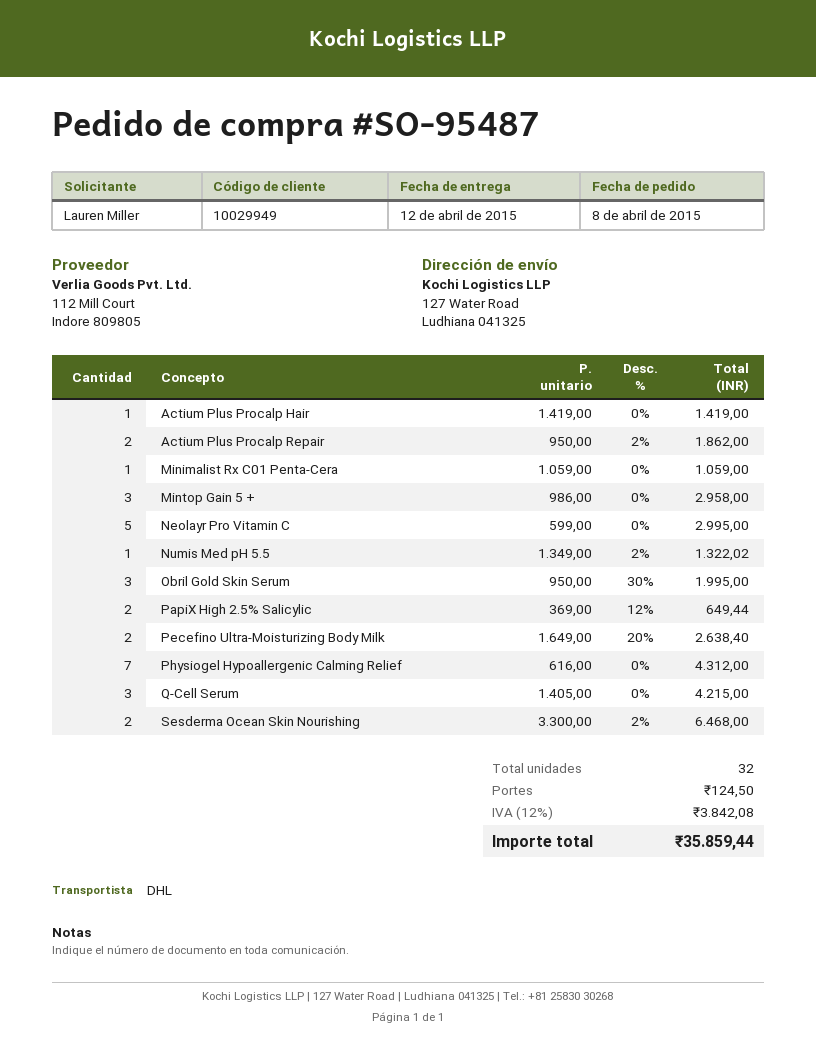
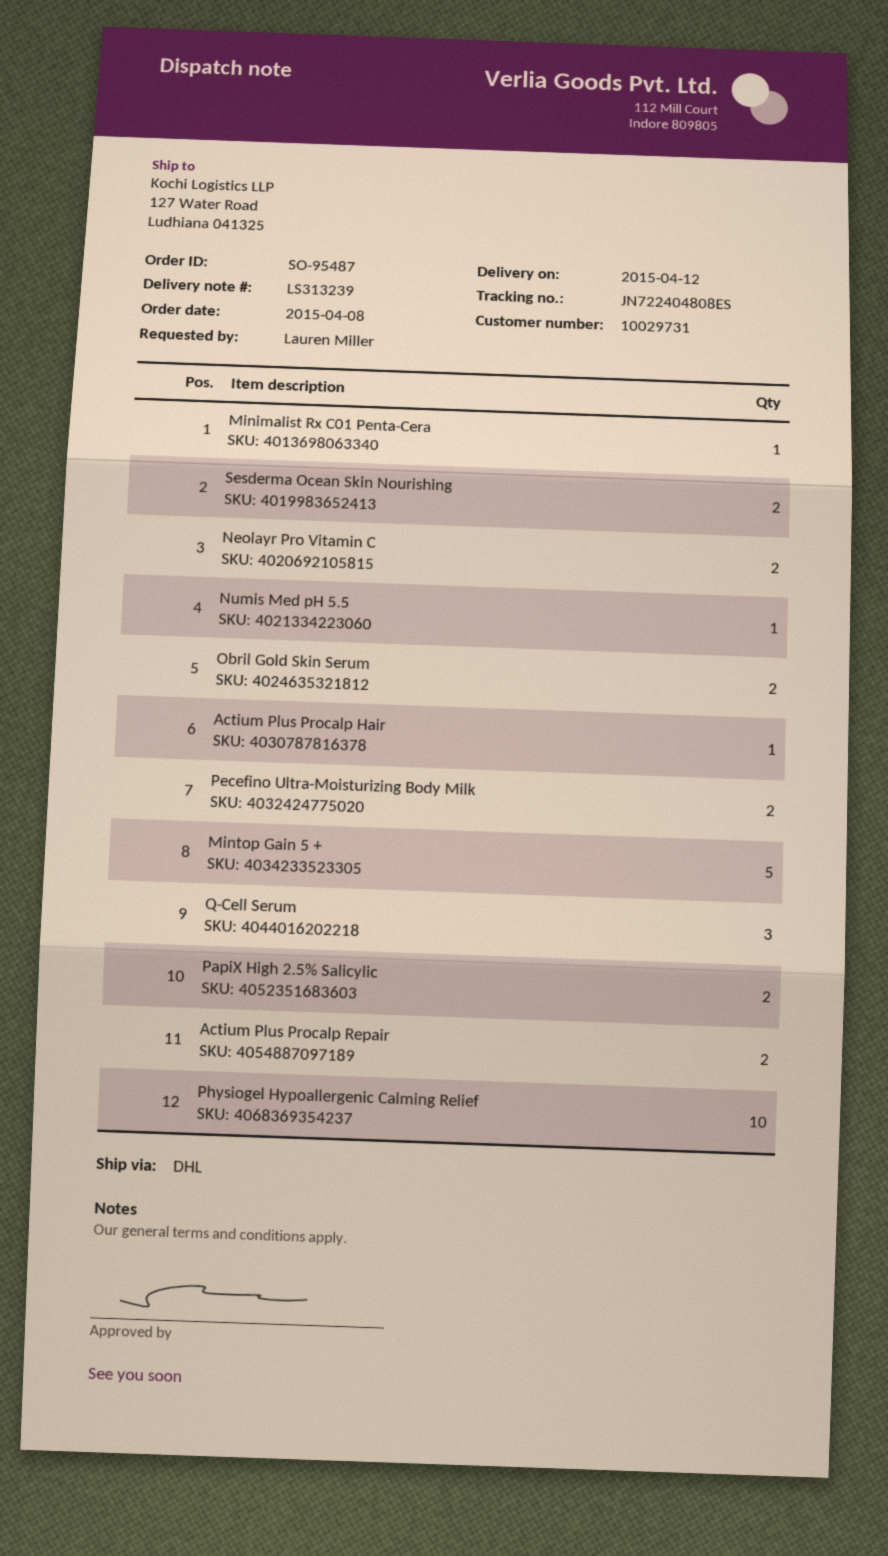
customer number: 10029949 -> 10029731
Mintop Gain 5 +: 3 -> 5
Neolayr Pro Vitamin C: 5 -> 2
Obril Gold Skin Serum: 3 -> 2
Physiogel Hypoallergenic Calming Relief: 7 -> 10

